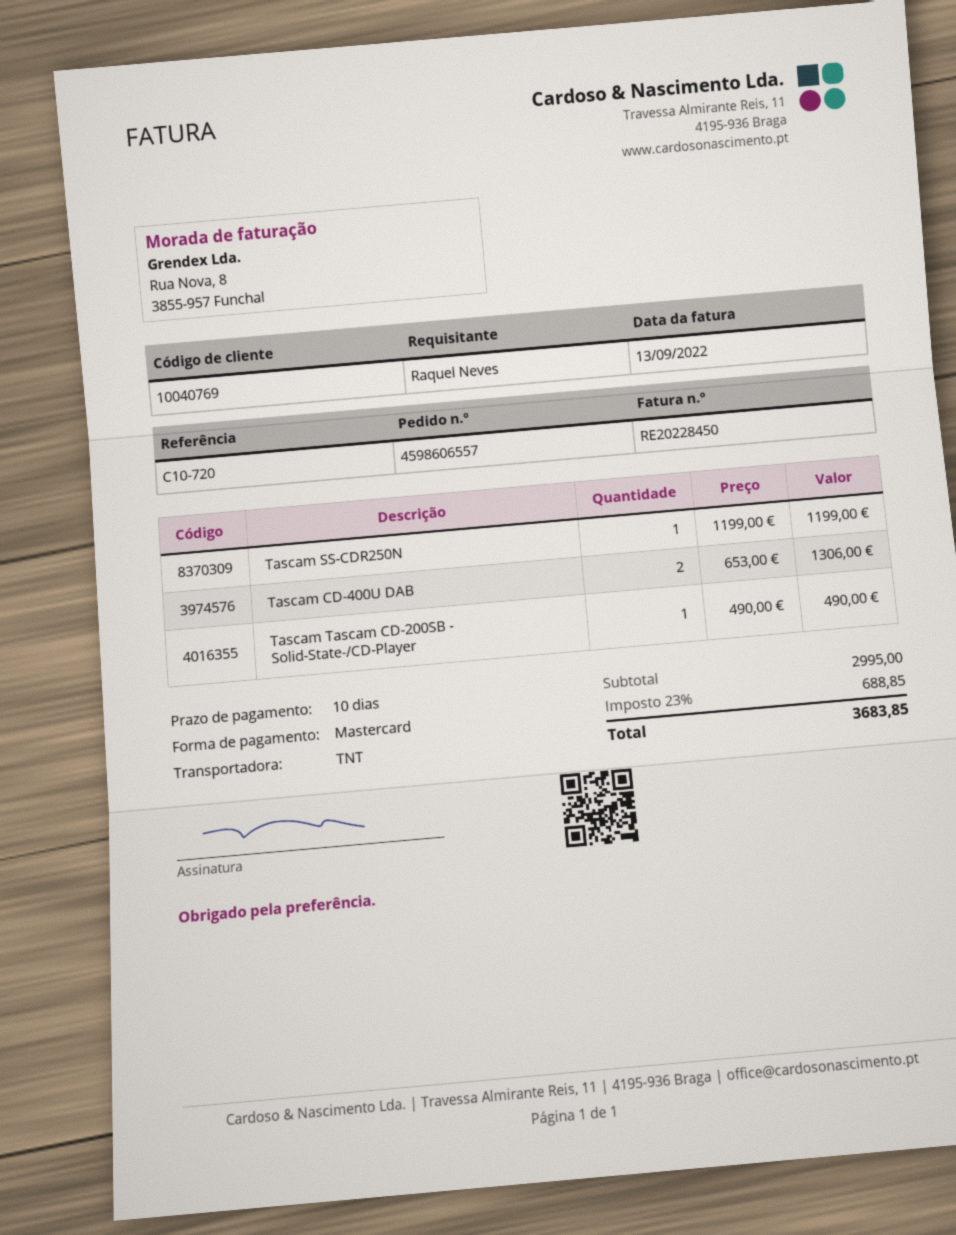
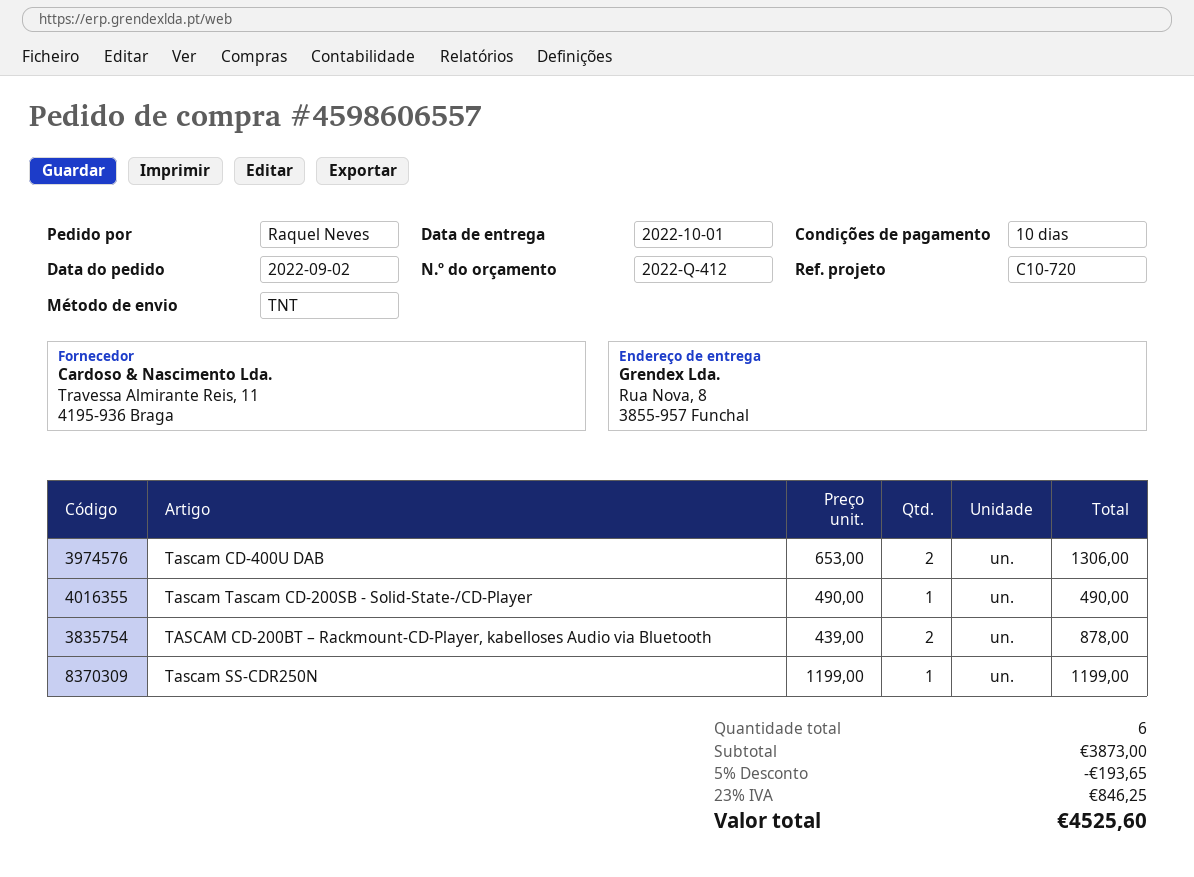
TASCAM CD‑200BT – Rackmount‑CD‑Player, kabelloses Audio via Bluetooth: none -> 2 x 439.00 = 878.00
subtotal: 2995.00 -> 3873.00
discount: none -> 5% = 193.65
tax: 23% = 688.85 -> 23% = 846.25
total: 3683.85 -> 4525.60

